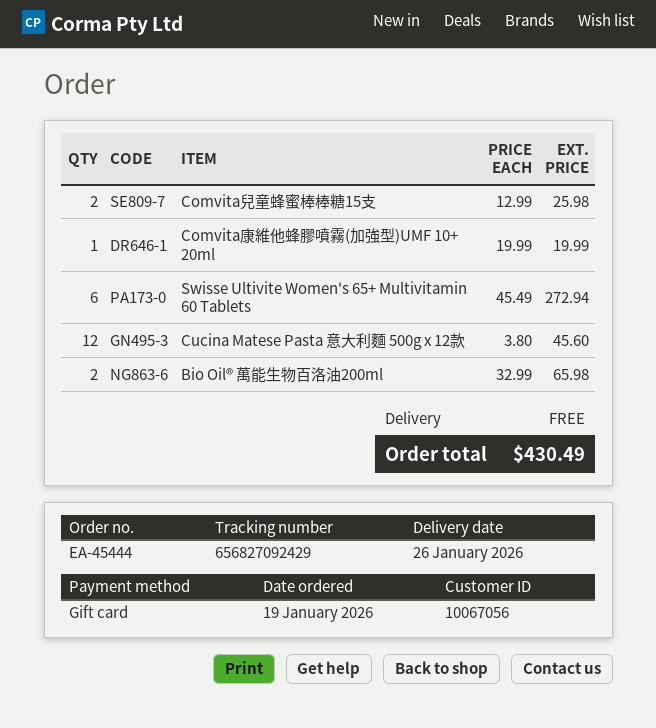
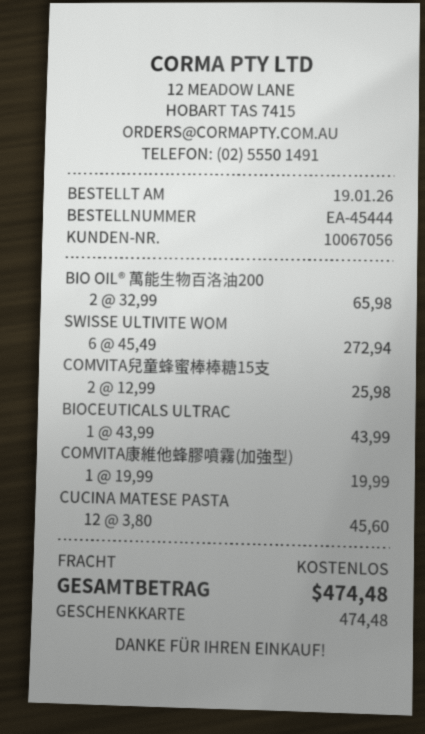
BIOCEUTICALS ULTRAC: none -> 1 x 43.99 = 43.99
total: 430.49 -> 474.48

